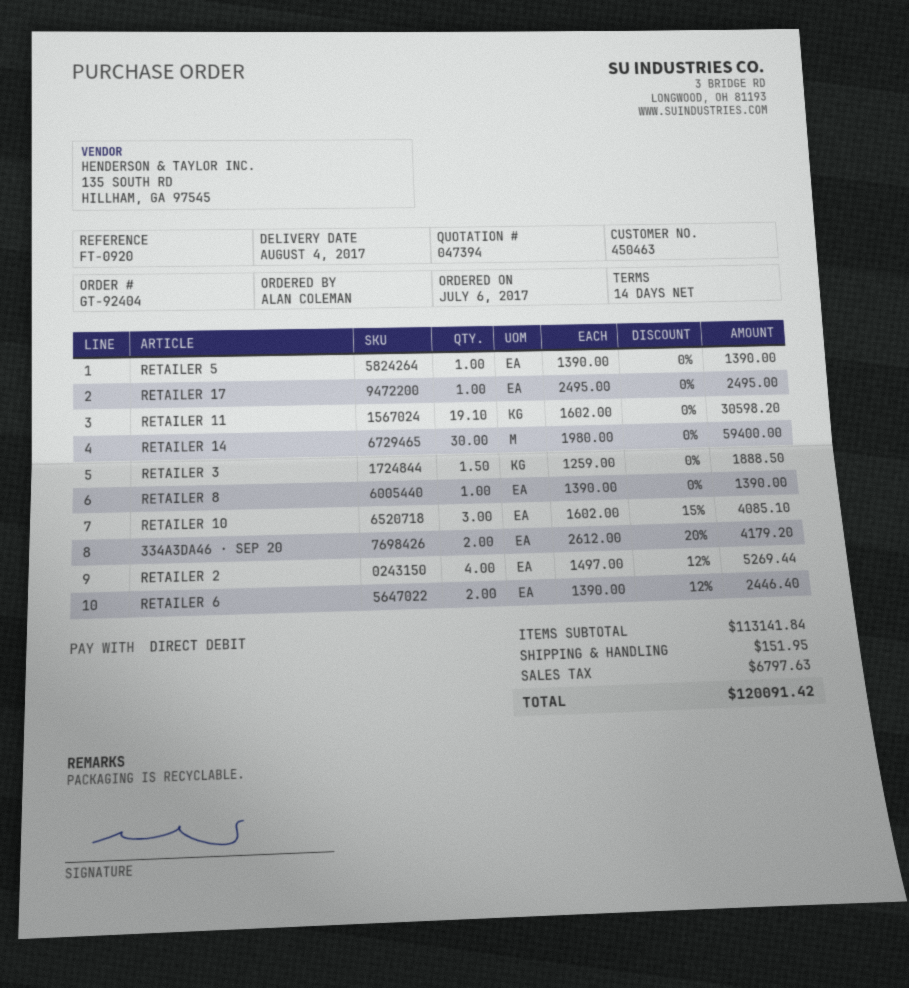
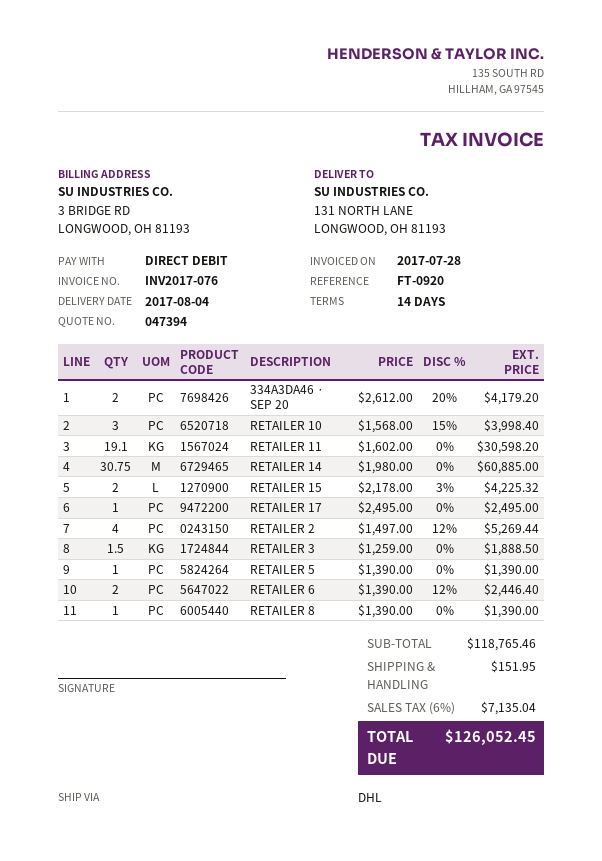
RETAILER 14: 30 x 1980.00 = 59400.00 -> 30.75 x 1980.00 = 60885.00
RETAILER 10: 3 x 1602.00 - 15% = 4085.10 -> 3 x 1568.00 - 15% = 3998.40
RETAILER 15: none -> 2 x 2178.00 - 3% = 4225.32
subtotal: 113141.84 -> 118765.46
tax: 6797.63 -> 7135.04
total: 120091.42 -> 126052.45

